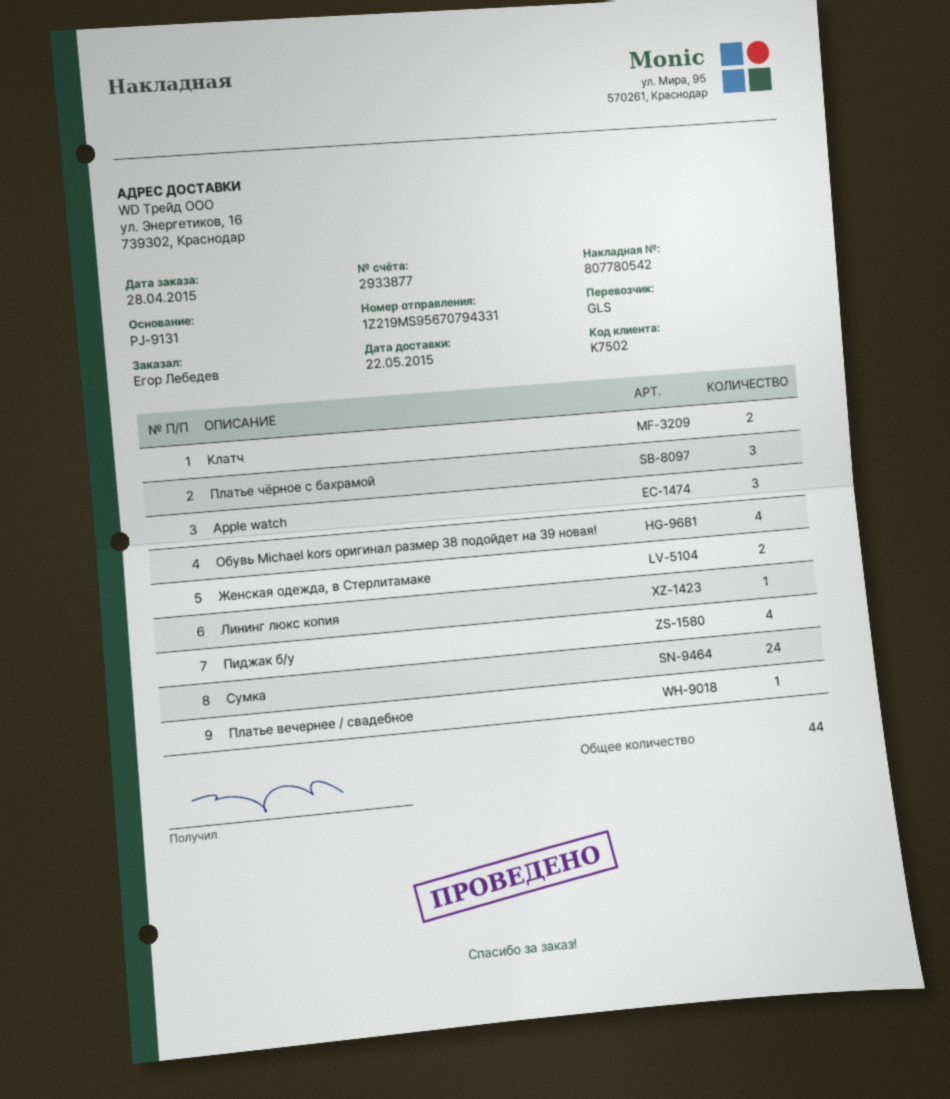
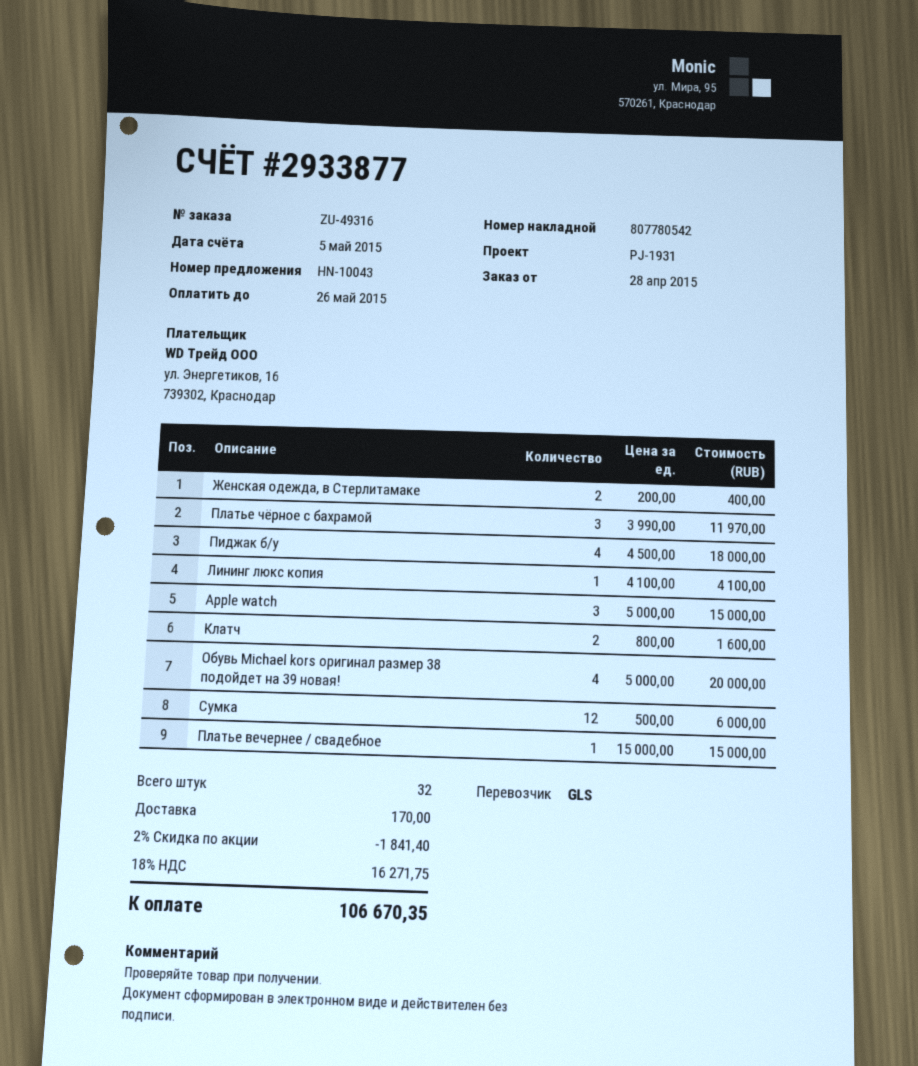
reference: PJ-9131 -> PJ-1931
Сумка: 24 -> 12
total quantity: 44 -> 32

